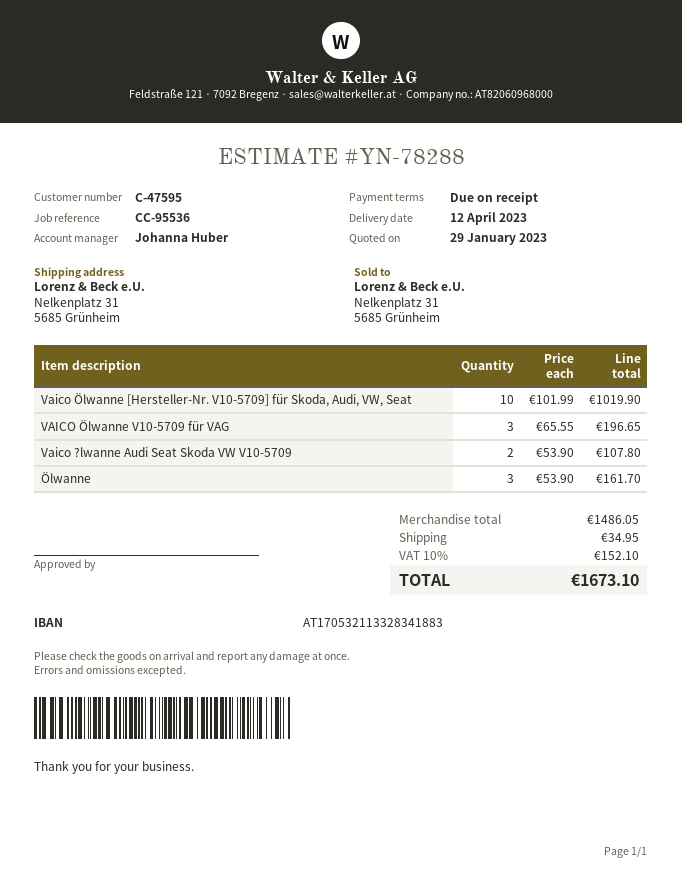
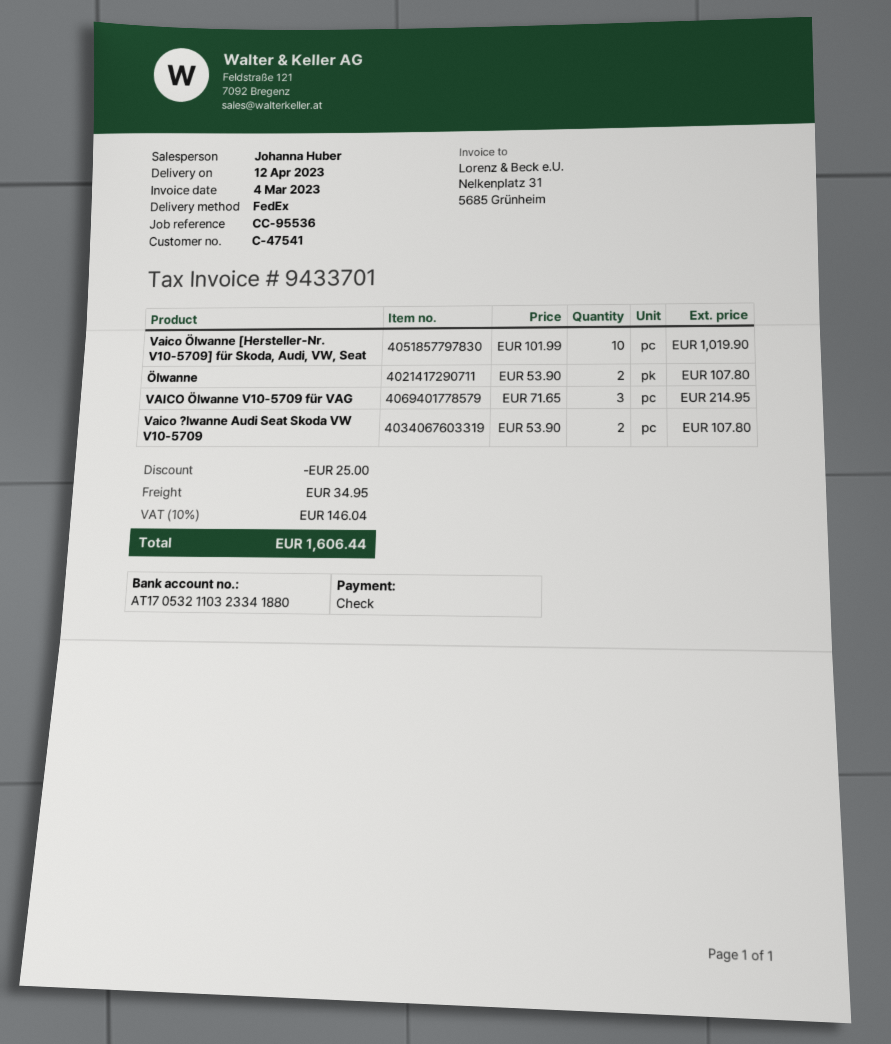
customer number: C-47595 -> C-47541
bank account: AT170532113328341883 -> AT170532110323341880
VAICO Ölwanne V10-5709 für VAG: 3 x 65.55 = 196.65 -> 3 x 71.65 = 214.95
Ölwanne: 3 x 53.90 = 161.70 -> 2 x 53.90 = 107.80
discount: none -> 25.00
tax: 10% = 152.10 -> 10% = 146.04
total: 1673.10 -> 1606.44

